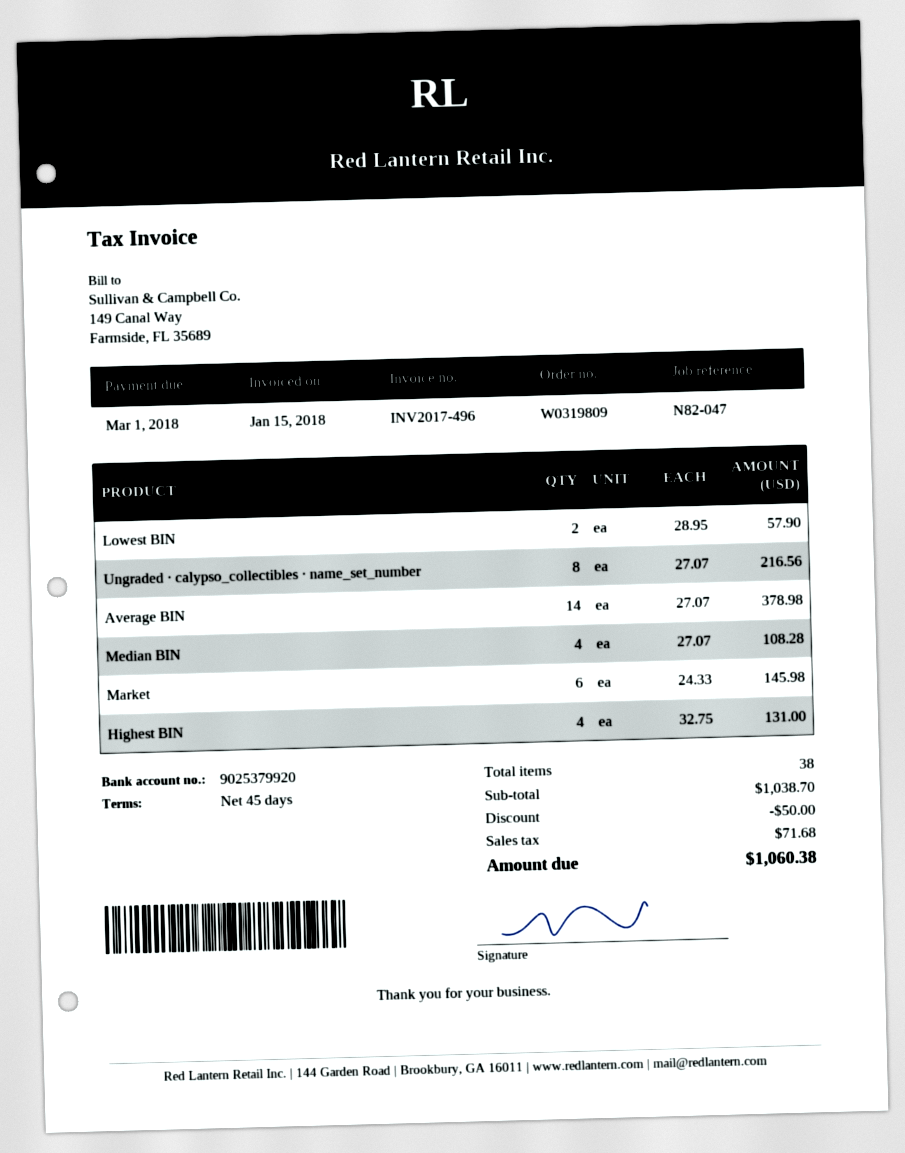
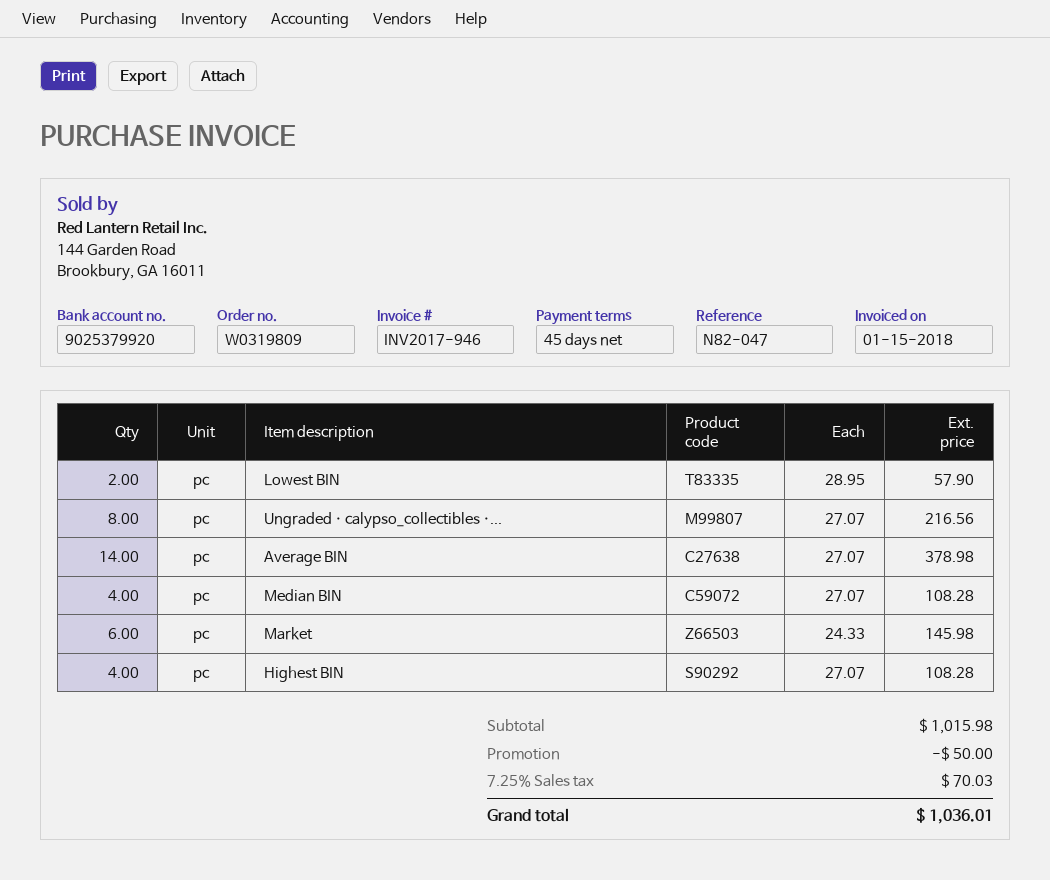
invoice number: INV2017-496 -> INV2017-946
Highest BIN: 4 x 32.75 = 131.00 -> 4 x 27.07 = 108.28
subtotal: 1038.70 -> 1015.98
tax: 71.68 -> 70.03
total: 1060.38 -> 1036.01

